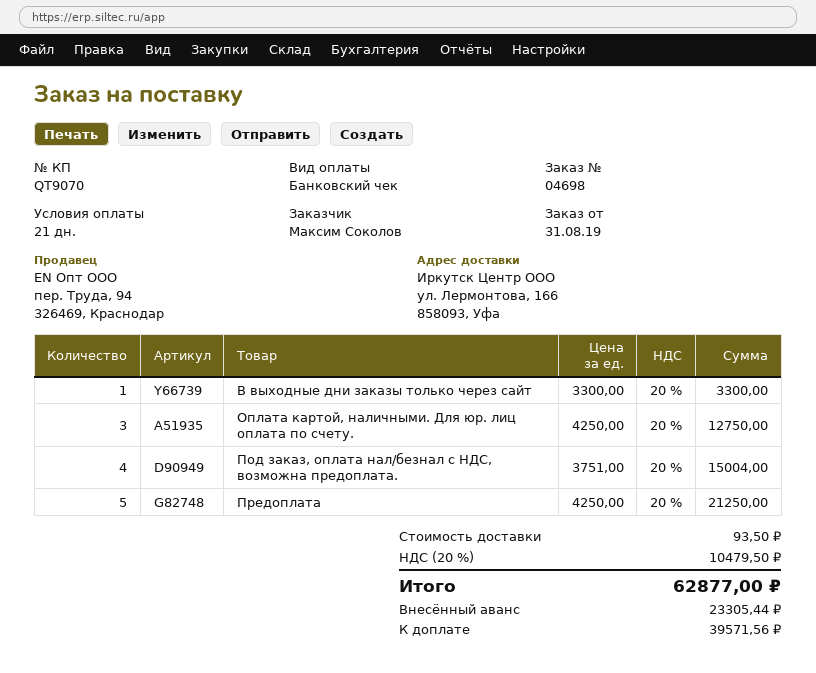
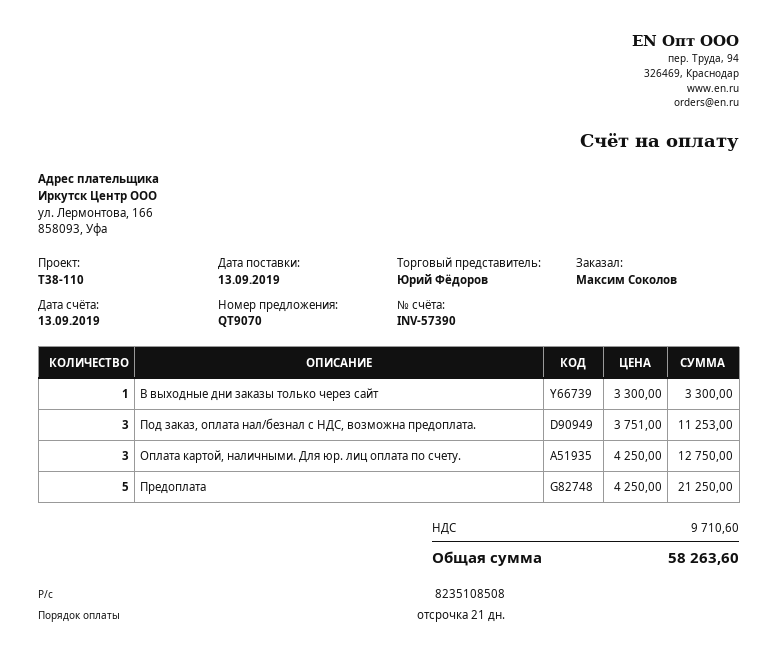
Под заказ, оплата нал/безнал с НДС, возможна предоплата.: 4 x 3751.00 = 15004.00 -> 3 x 3751.00 = 11253.00
shipping: 93.50 -> none
tax: 10479.50 -> 9710.60
total: 62877.00 -> 58263.60

